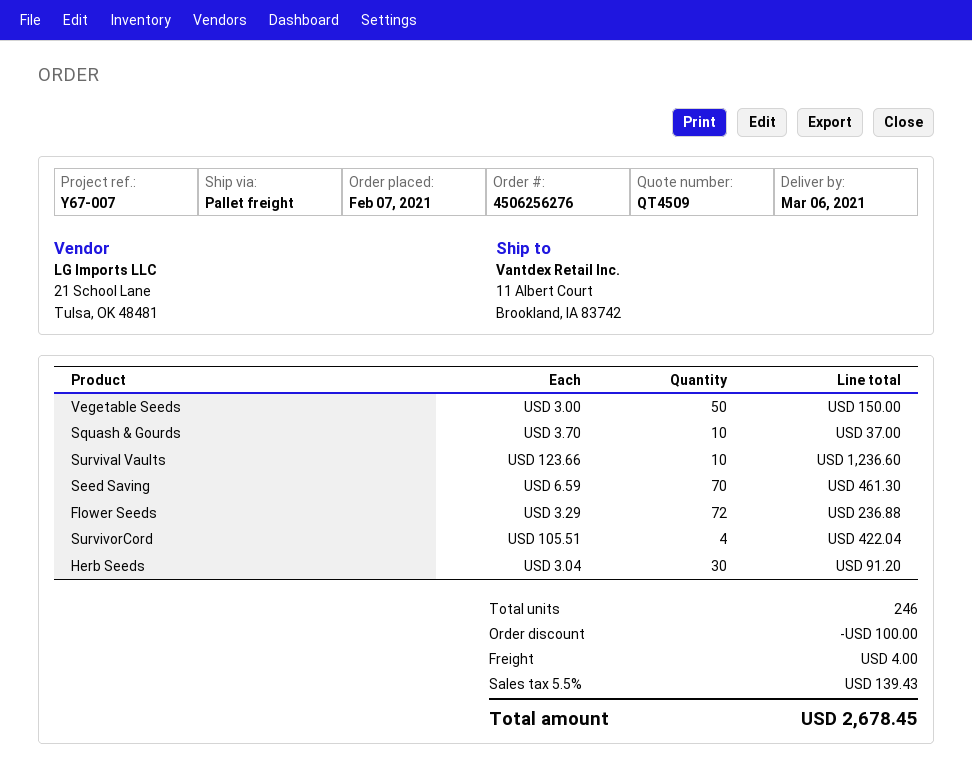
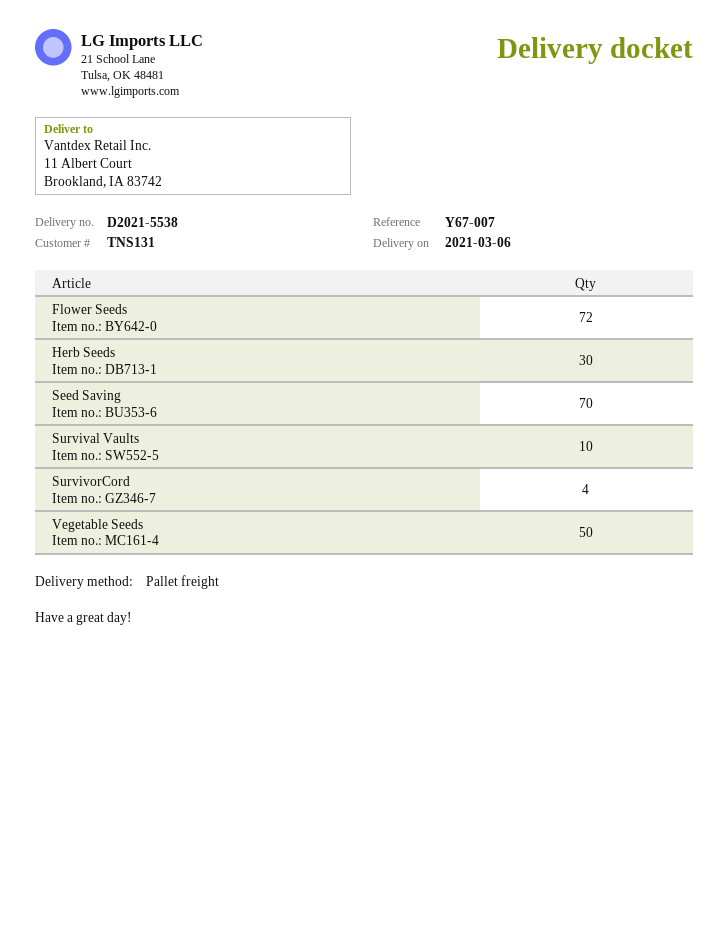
Squash & Gourds: 10 -> none

